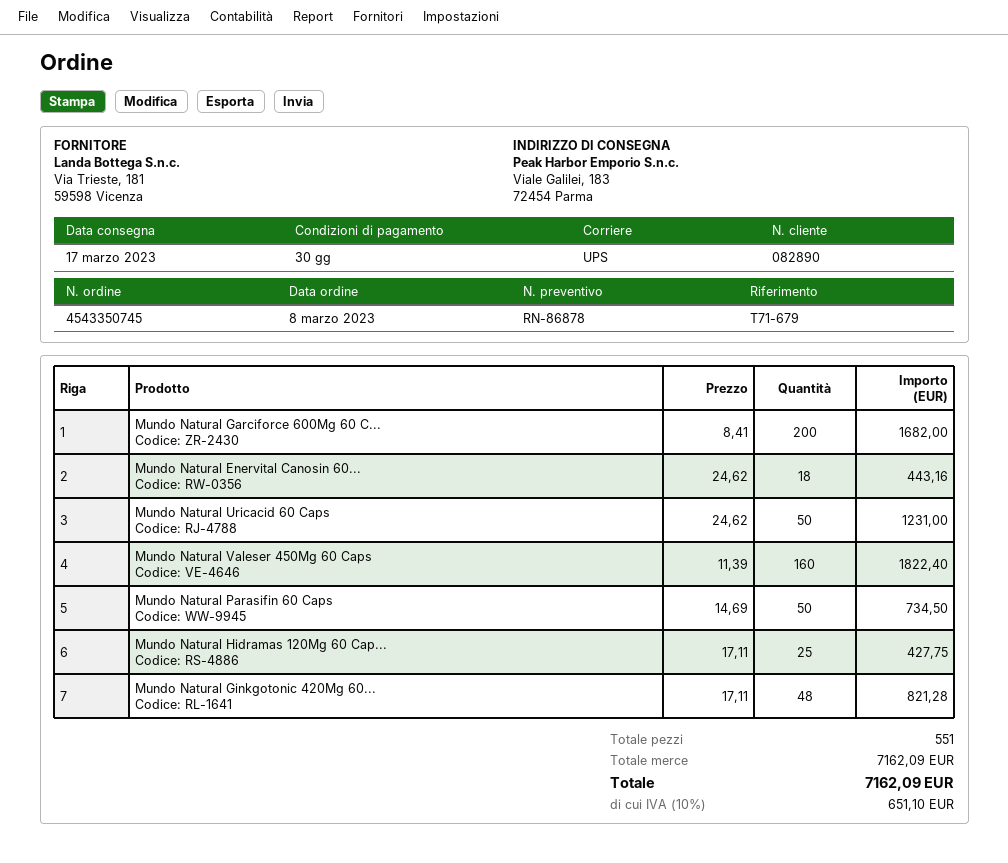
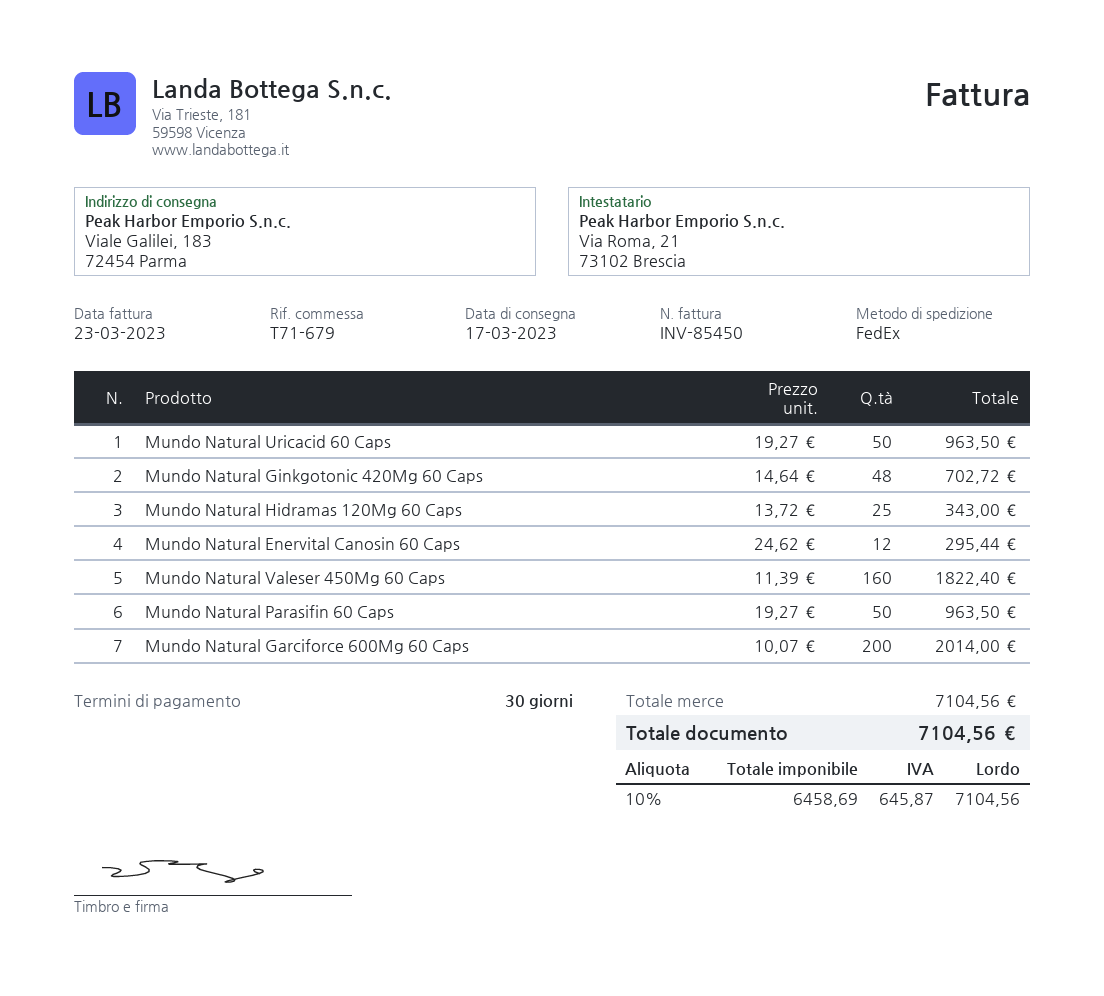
shipping method: UPS -> FedEx
Mundo Natural Garciforce 600Mg 60 C...: 200 x 8.41 = 1682.00 -> 200 x 10.07 = 2014.00
Mundo Natural Enervital Canosin 60...: 18 x 24.62 = 443.16 -> 12 x 24.62 = 295.44
Mundo Natural Uricacid 60 Caps: 50 x 24.62 = 1231.00 -> 50 x 19.27 = 963.50
Mundo Natural Parasifin 60 Caps: 50 x 14.69 = 734.50 -> 50 x 19.27 = 963.50
Mundo Natural Hidramas 120Mg 60 Cap...: 25 x 17.11 = 427.75 -> 25 x 13.72 = 343.00
Mundo Natural Ginkgotonic 420Mg 60...: 48 x 17.11 = 821.28 -> 48 x 14.64 = 702.72
subtotal: 7162.09 -> 7104.56
tax: 10% = 651.10 -> 10% = 645.87
total: 7162.09 -> 7104.56

